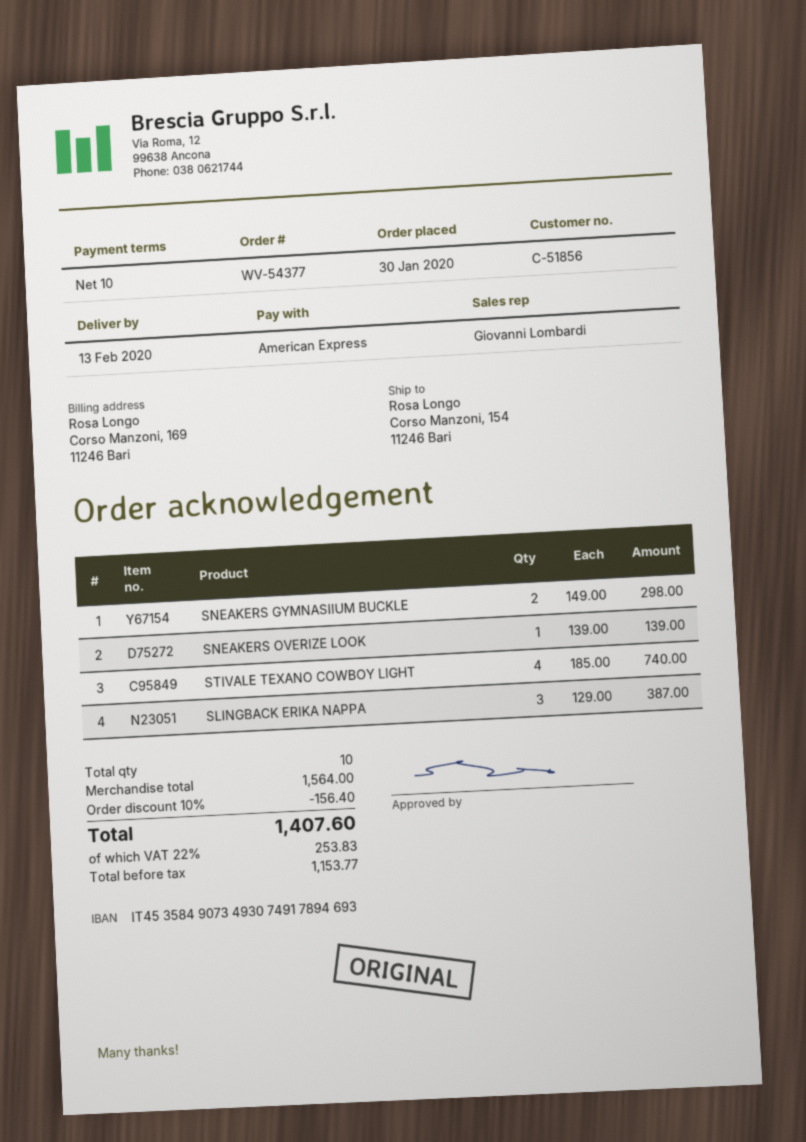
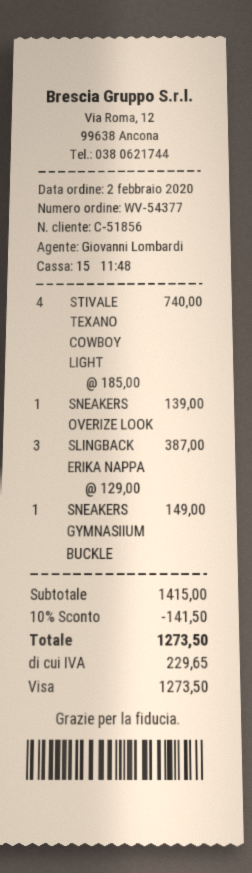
order date: 2020-01-30 -> 2020-02-02
payment method: American Express -> Visa
SNEAKERS GYMNASIIUM BUCKLE: 2 x 149.00 = 298.00 -> 1 x 149.00 = 149.00
subtotal: 1564.00 -> 1415.00
discount: 10% = 156.40 -> 10% = 141.50
tax: 253.83 -> 229.65
total: 1407.60 -> 1273.50

